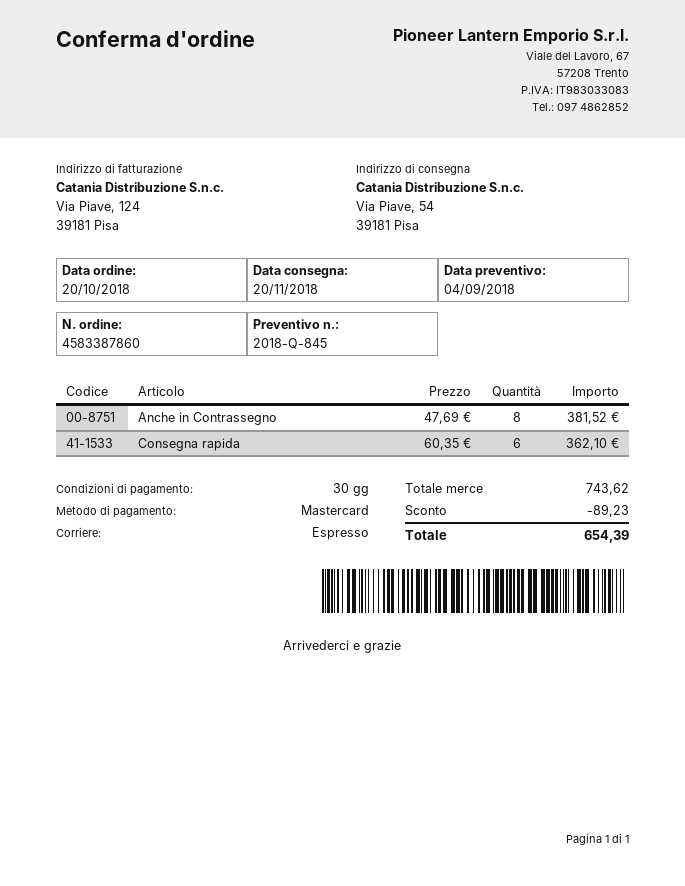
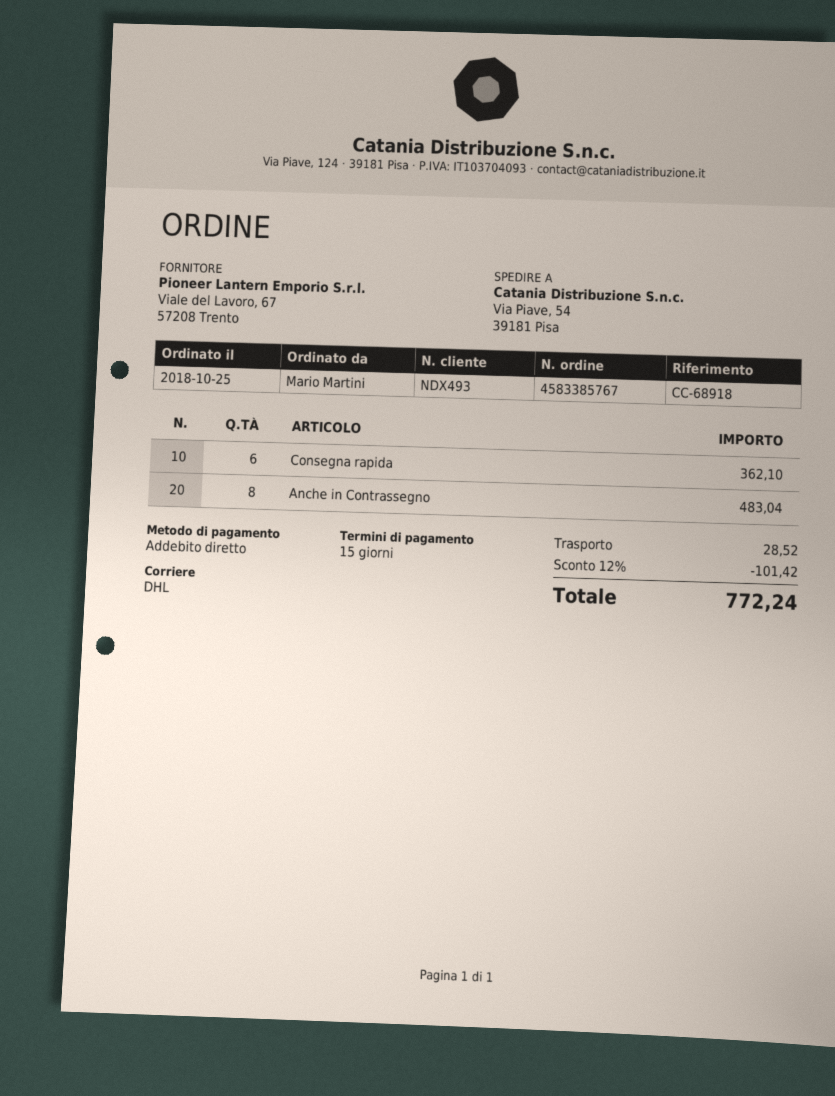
order number: 4583387860 -> 4583385767
order date: 2018-10-20 -> 2018-10-25
payment terms: 30 days -> 15 days
payment method: Mastercard -> direct debit
shipping method: express -> DHL
Anche in Contrassegno: 8 for 381.52 -> 8 for 483.04
discount: 89.23 -> 101.42
shipping: none -> 28.52
total: 654.39 -> 772.24

